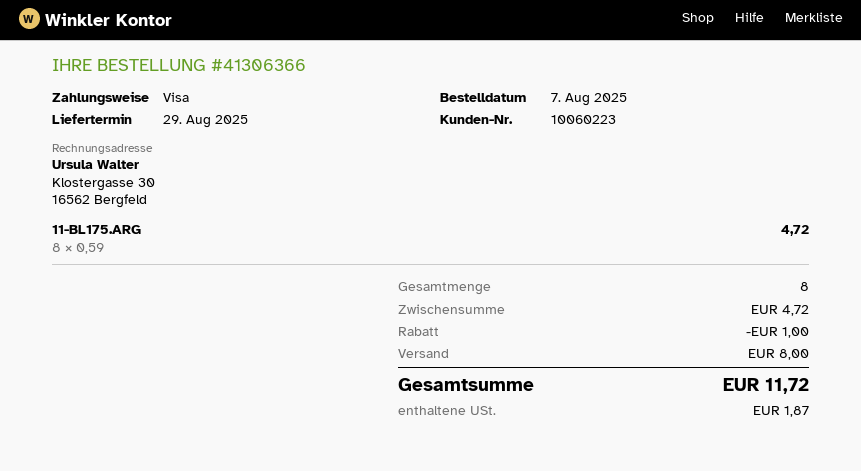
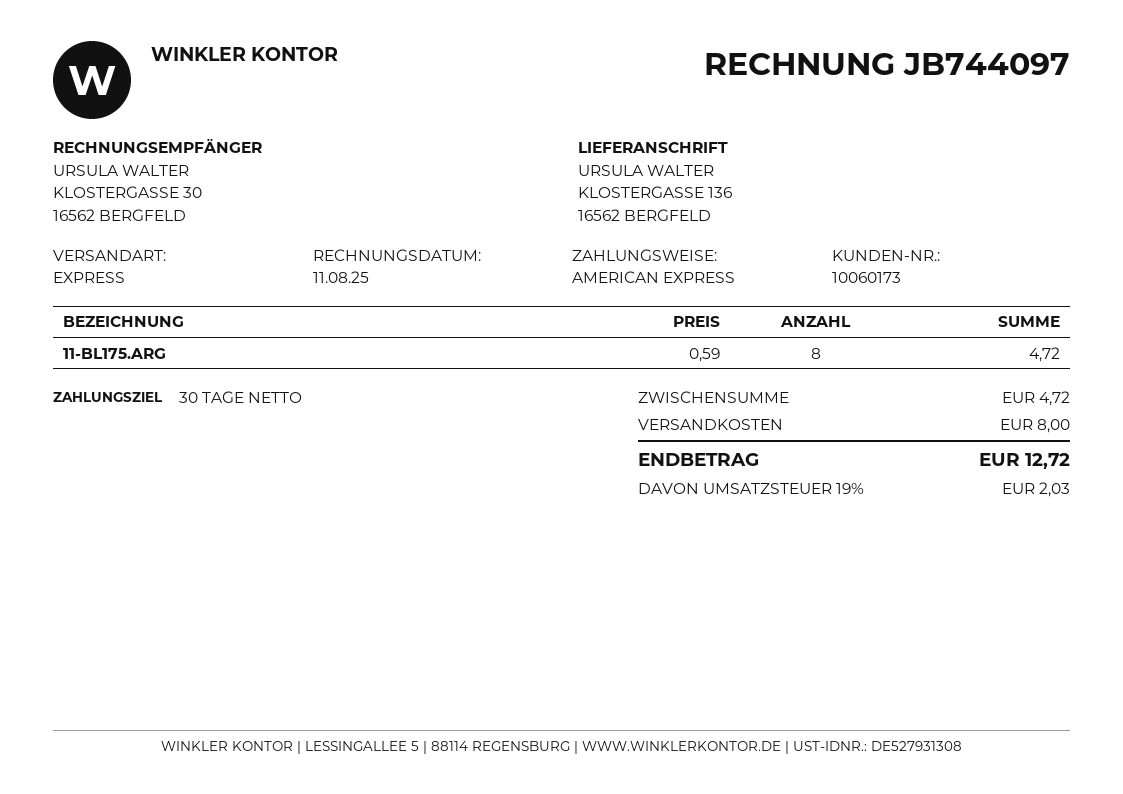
customer number: 10060223 -> 10060173
payment method: Visa -> American Express
discount: 1.00 -> none
tax: 1.87 -> 2.03
total: 11.72 -> 12.72

